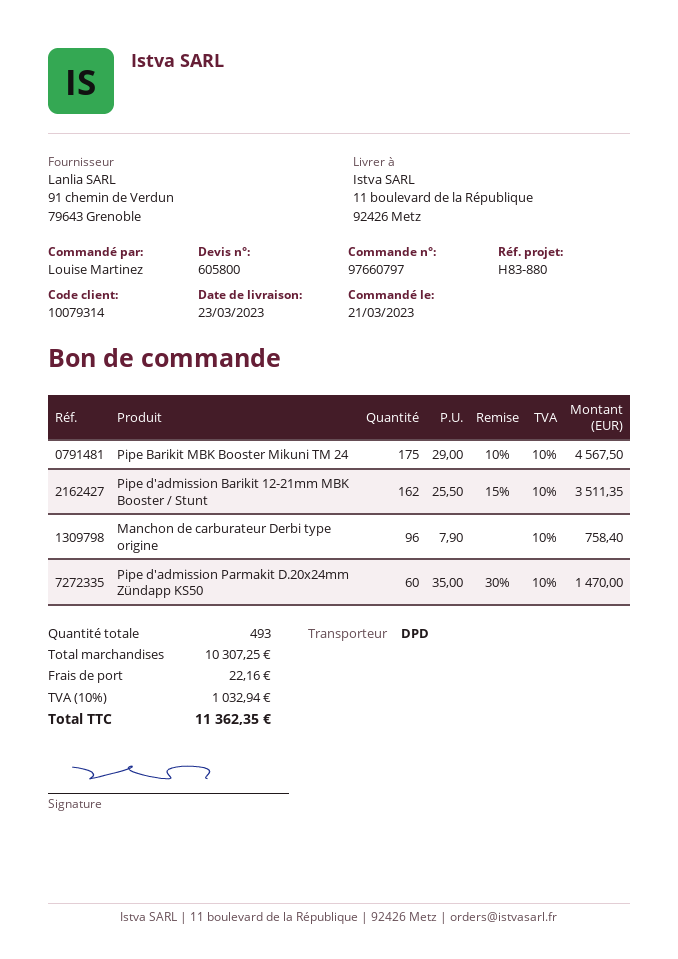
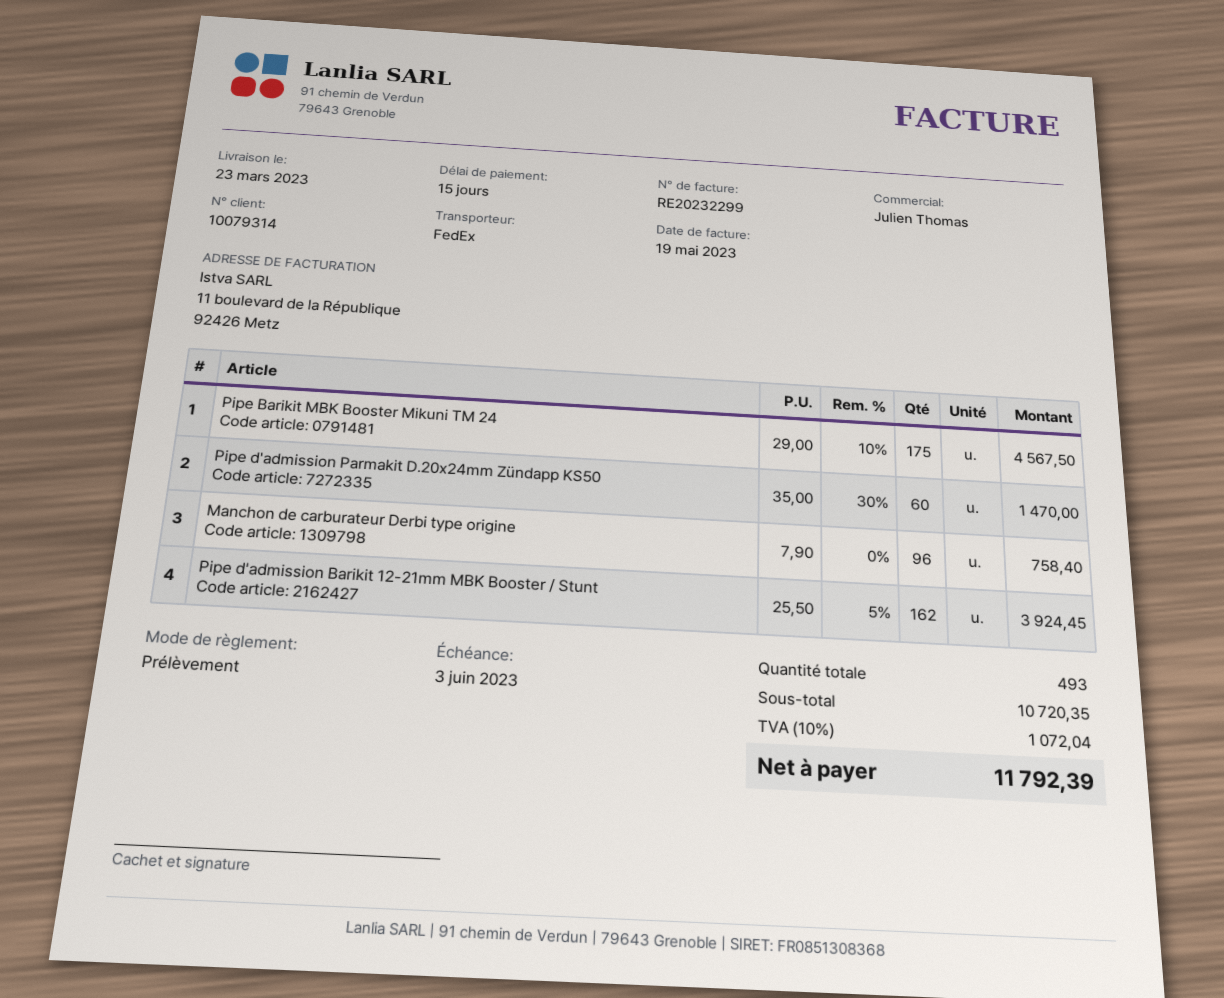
shipping method: DPD -> FedEx
Pipe d'admission Barikit 12-21mm MBK Booster / Stunt: 162 x 25.50 - 15% = 3511.35 -> 162 x 25.50 - 5% = 3924.45
subtotal: 10307.25 -> 10720.35
shipping: 22.16 -> none
tax: 10% = 1032.94 -> 10% = 1072.04
total: 11362.35 -> 11792.39

